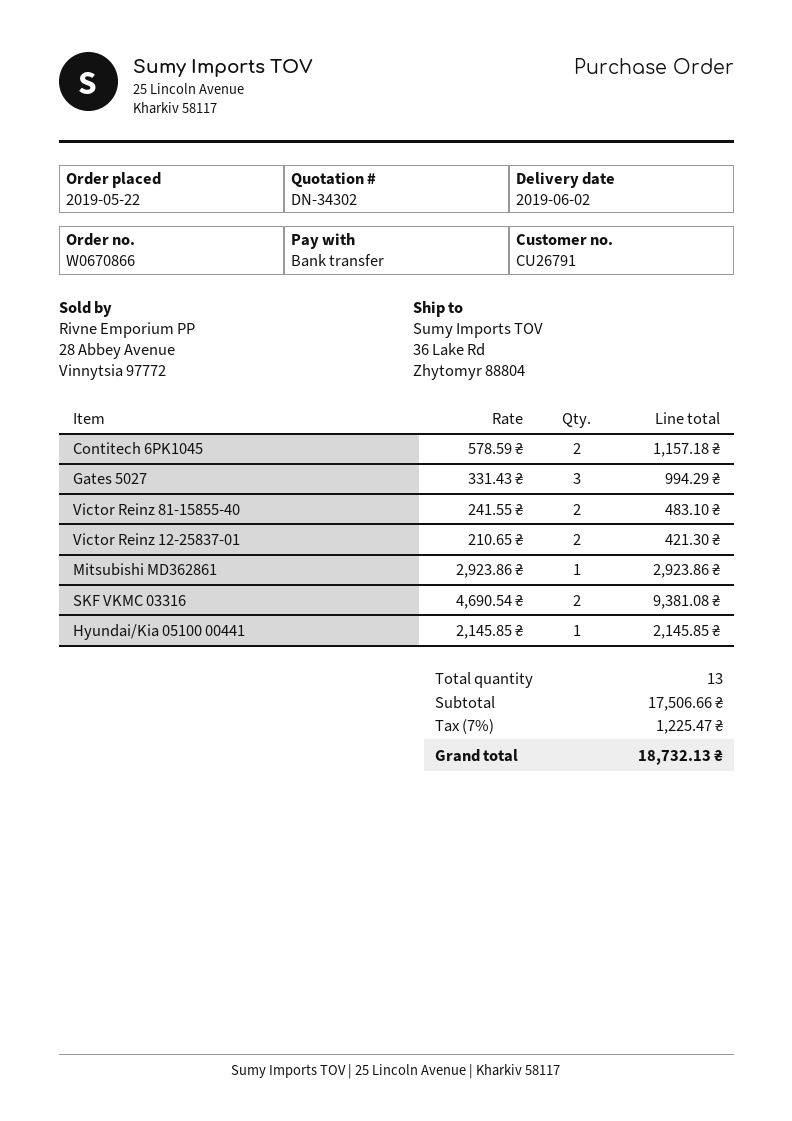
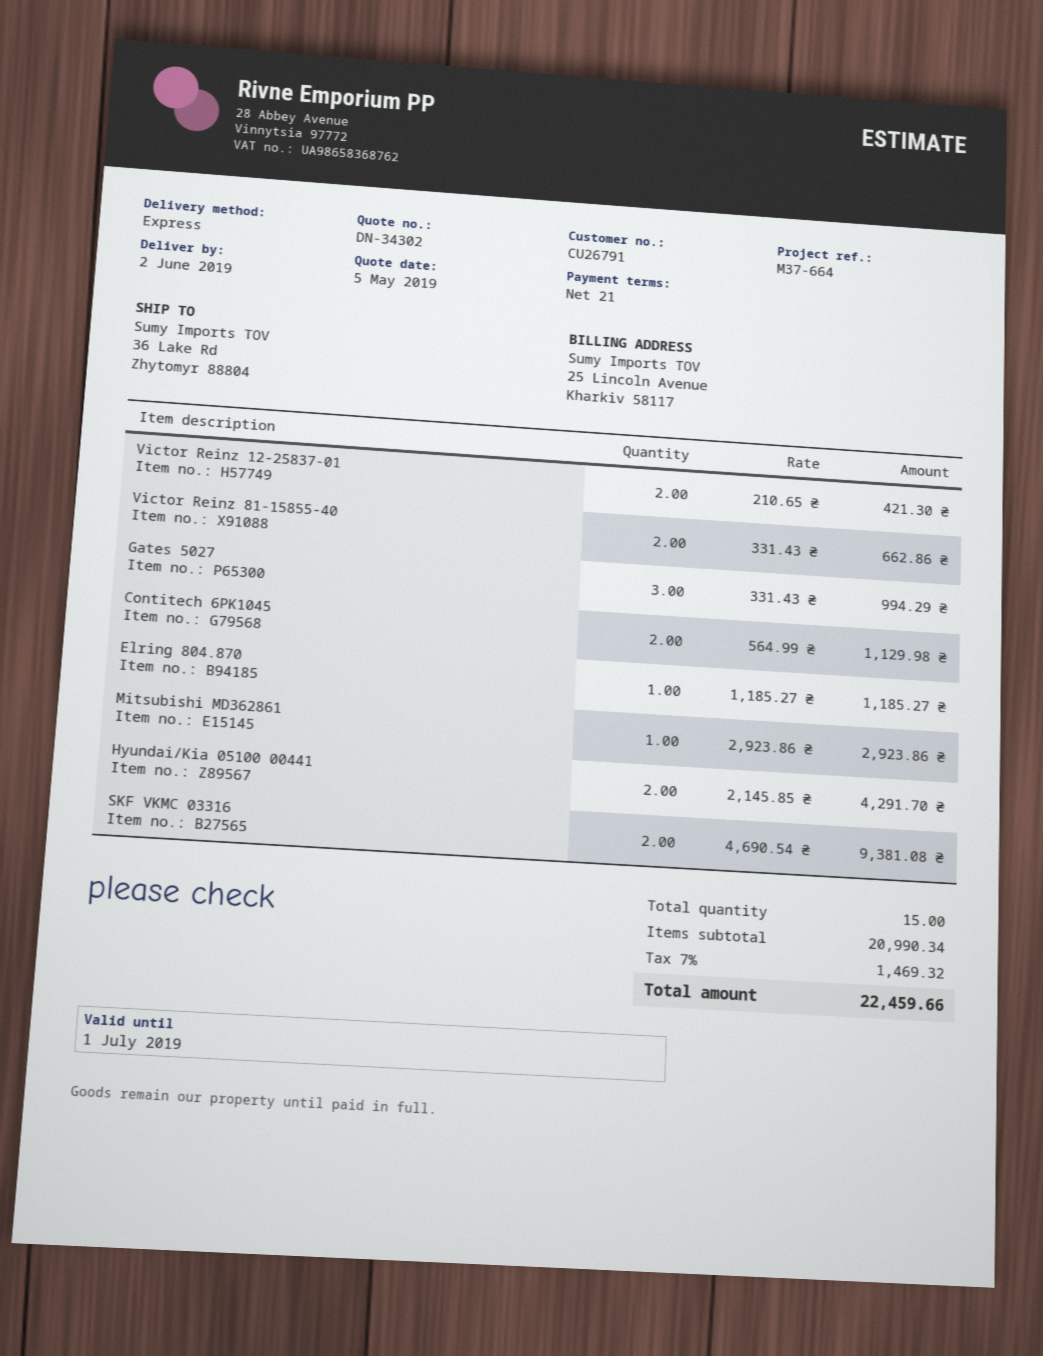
Contitech 6PK1045: 2 x 578.59 = 1157.18 -> 2 x 564.99 = 1129.98
Victor Reinz 81-15855-40: 2 x 241.55 = 483.10 -> 2 x 331.43 = 662.86
Hyundai/Kia 05100 00441: 1 x 2145.85 = 2145.85 -> 2 x 2145.85 = 4291.70
Elring 804.870: none -> 1 x 1185.27 = 1185.27
total quantity: 13 -> 15
subtotal: 17506.66 -> 20990.34
tax: 7% = 1225.47 -> 7% = 1469.32
total: 18732.13 -> 22459.66

